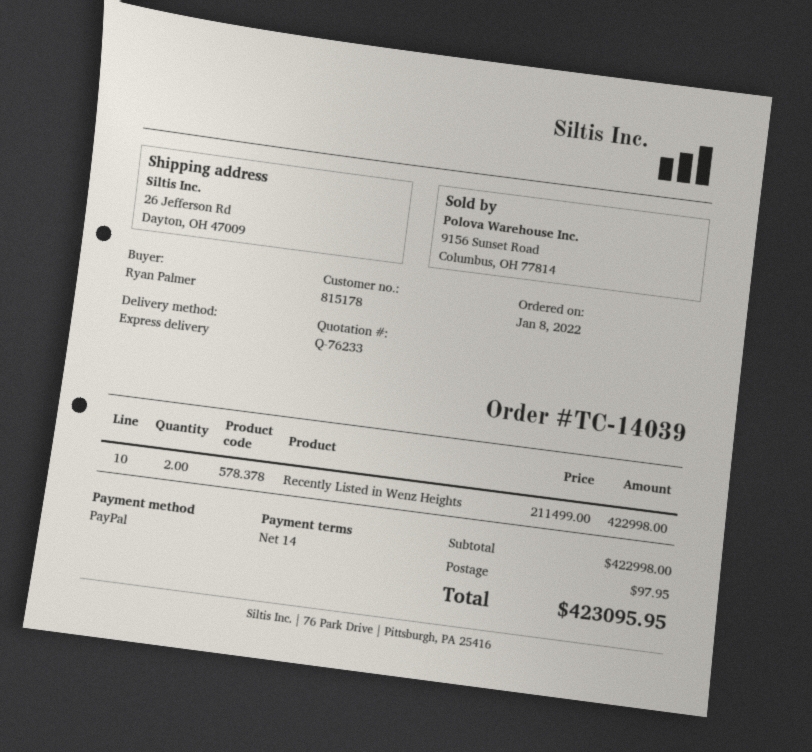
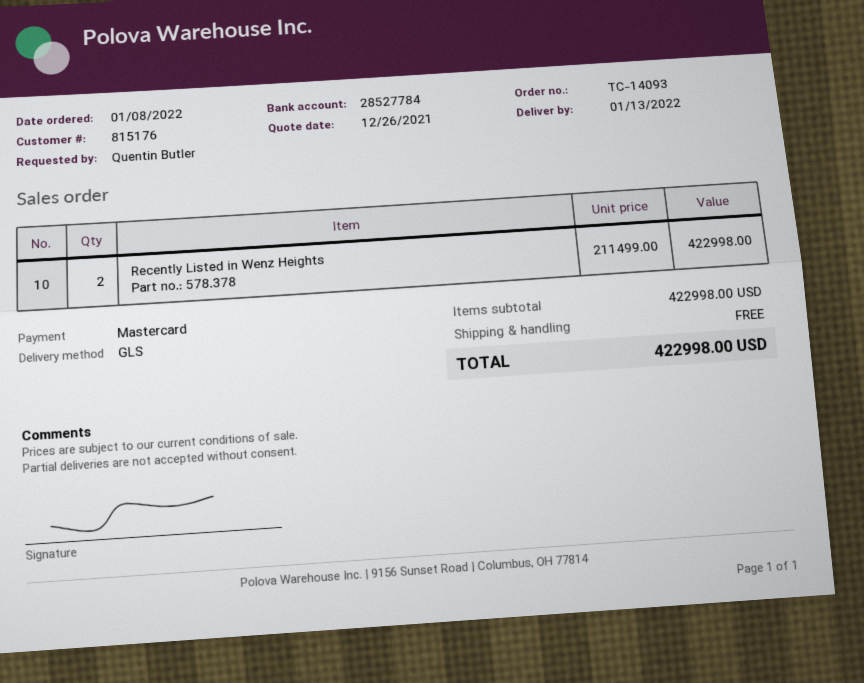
order number: TC-14039 -> TC-14093
customer number: 815178 -> 815176
ordered by: Ryan Palmer -> Quentin Butler
payment method: PayPal -> Mastercard
shipping method: express -> GLS
shipping: 97.95 -> 0.00
total: 423095.95 -> 422998.00

